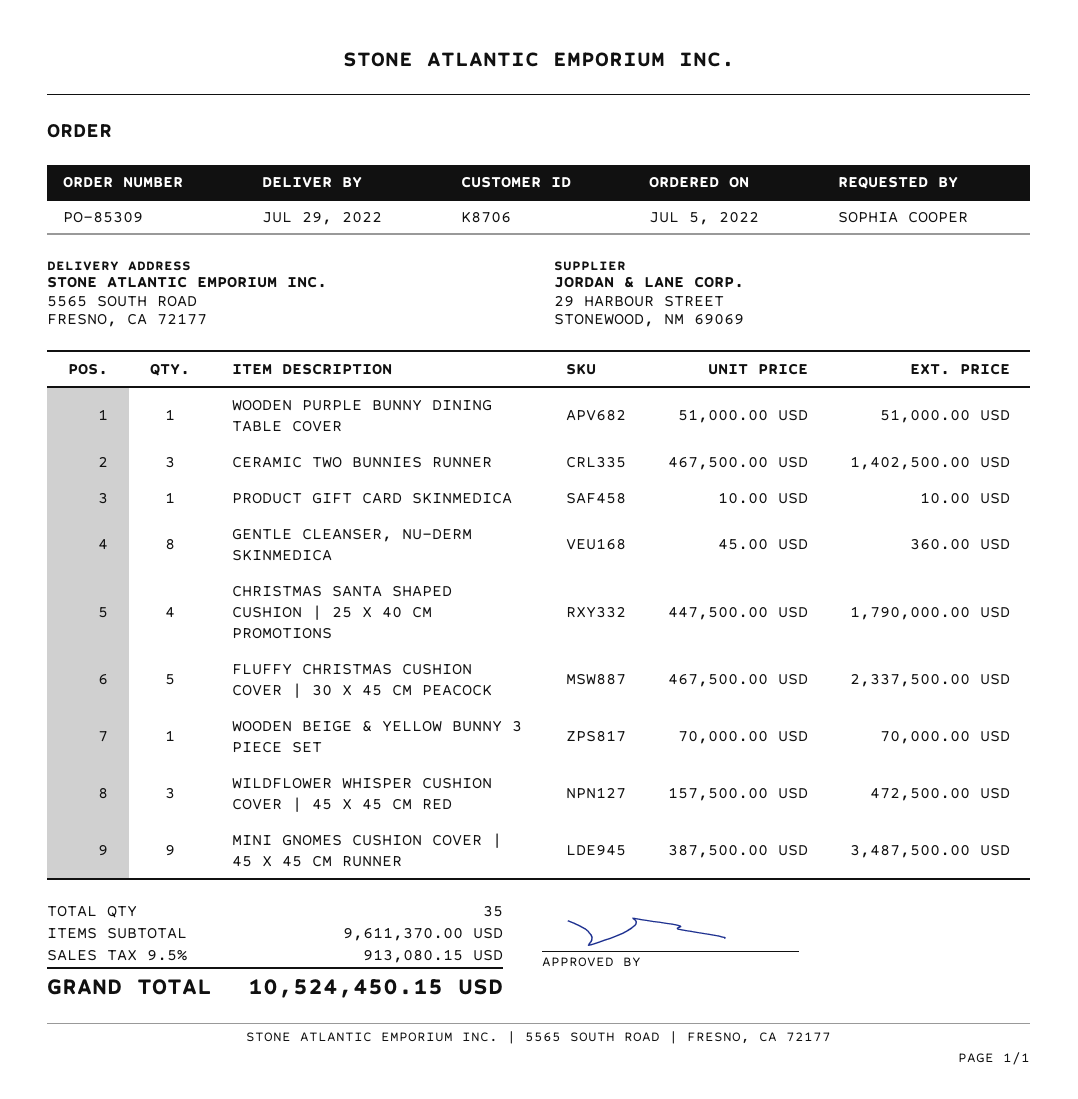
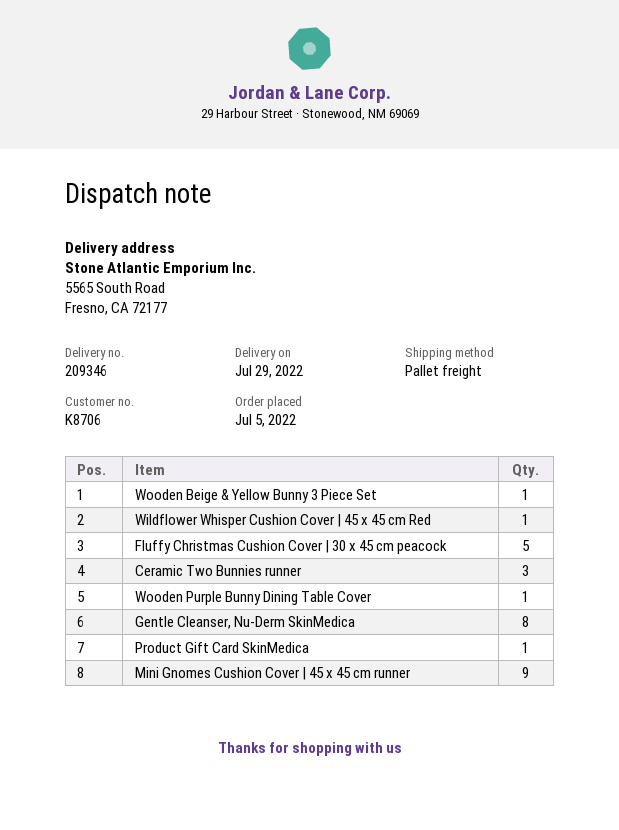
CHRISTMAS SANTA SHAPED CUSHION | 25 X 40 CM PROMOTIONS: 4 -> none
WILDFLOWER WHISPER CUSHION COVER | 45 X 45 CM RED: 3 -> 1

